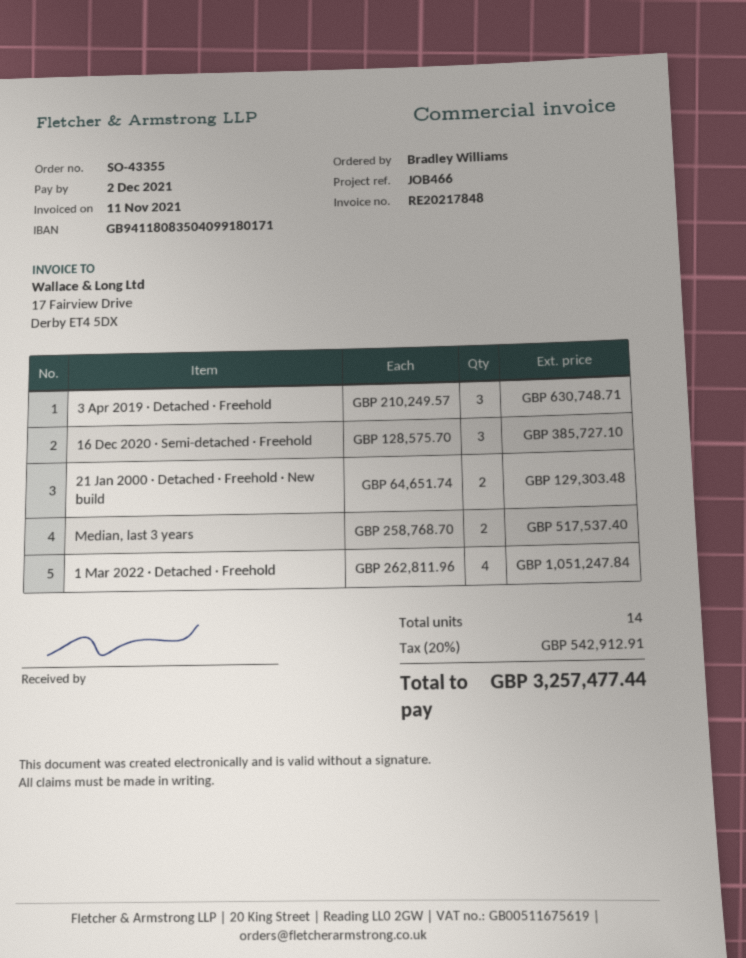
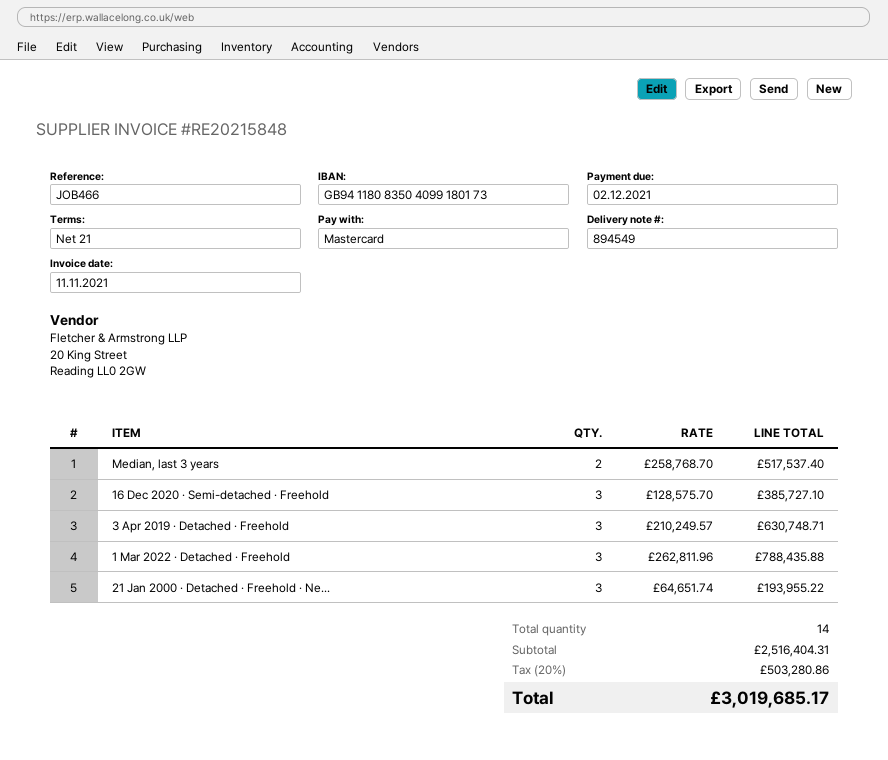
invoice number: RE20217848 -> RE20215848
bank account: GB94118083504099180171 -> GB94118083504099180173
21 Jan 2000 · Detached · Freehold · New build: 2 x 64651.74 = 129303.48 -> 3 x 64651.74 = 193955.22
1 Mar 2022 · Detached · Freehold: 4 x 262811.96 = 1051247.84 -> 3 x 262811.96 = 788435.88
tax: 20% = 542912.91 -> 20% = 503280.86
total: 3257477.44 -> 3019685.17

